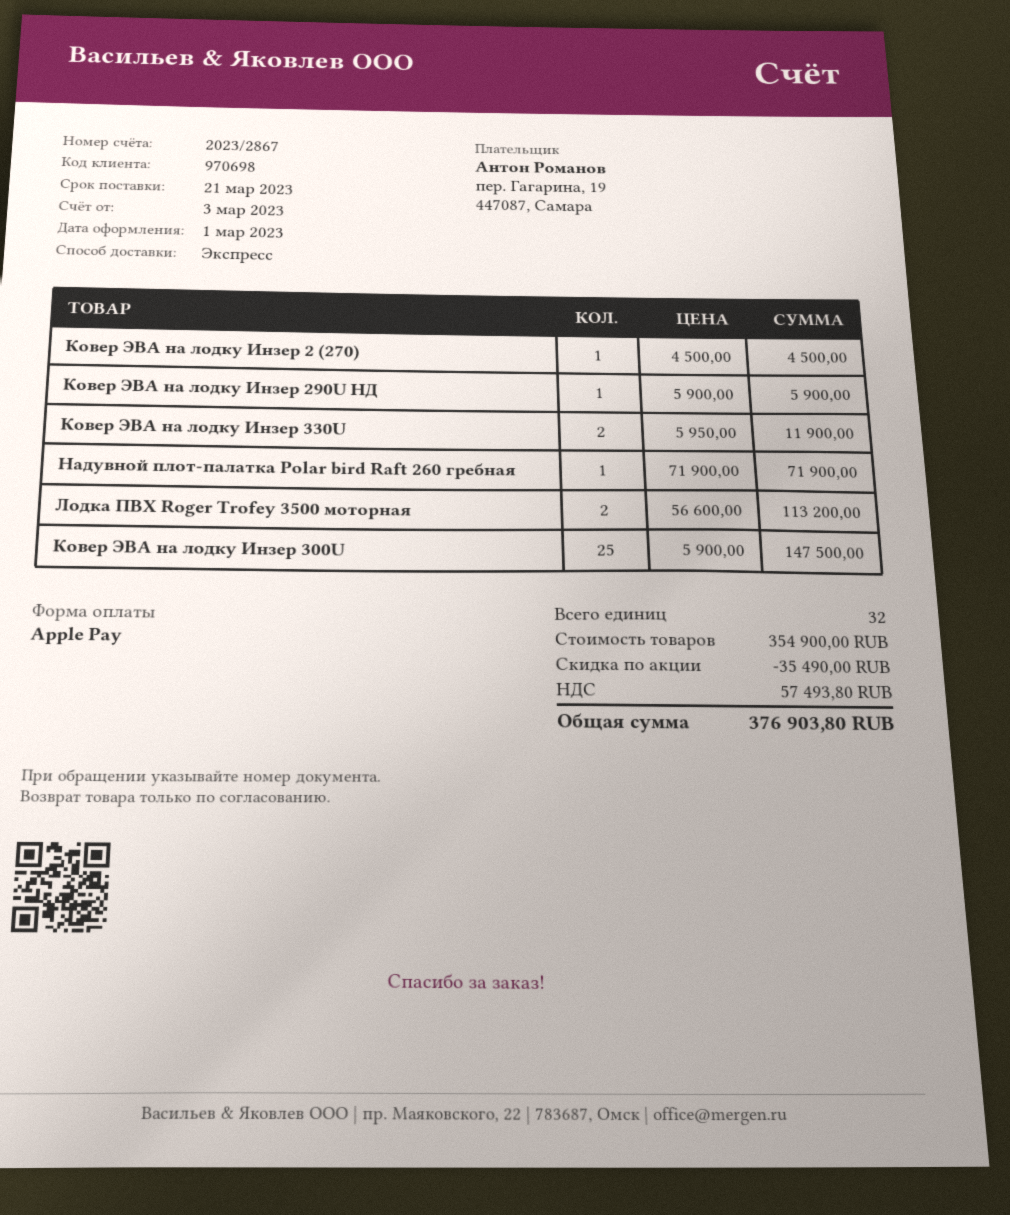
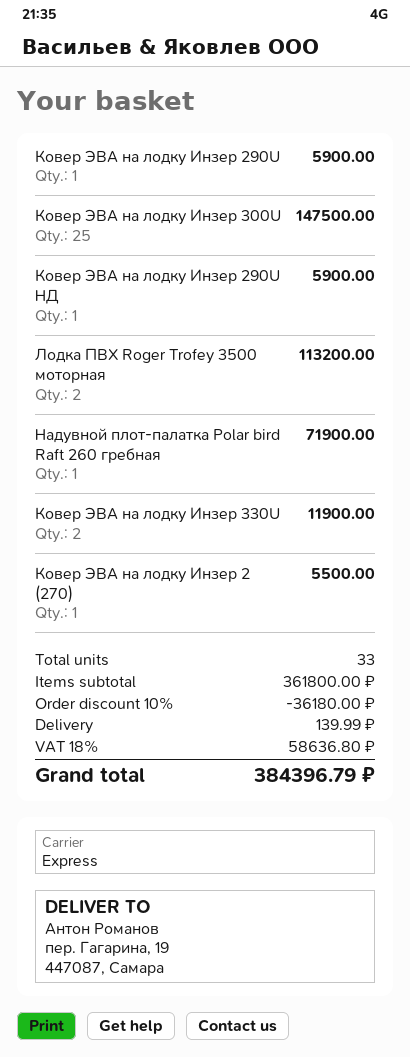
Ковер ЭВА на лодку Инзер 2 (270): 1 for 4500.00 -> 1 for 5500.00
Ковер ЭВА на лодку Инзер 290U: none -> 1 for 5900.00
total quantity: 32 -> 33
subtotal: 354900.00 -> 361800.00
discount: 35490.00 -> 36180.00
shipping: none -> 139.99
tax: 57493.80 -> 58636.80
total: 376903.80 -> 384396.79

